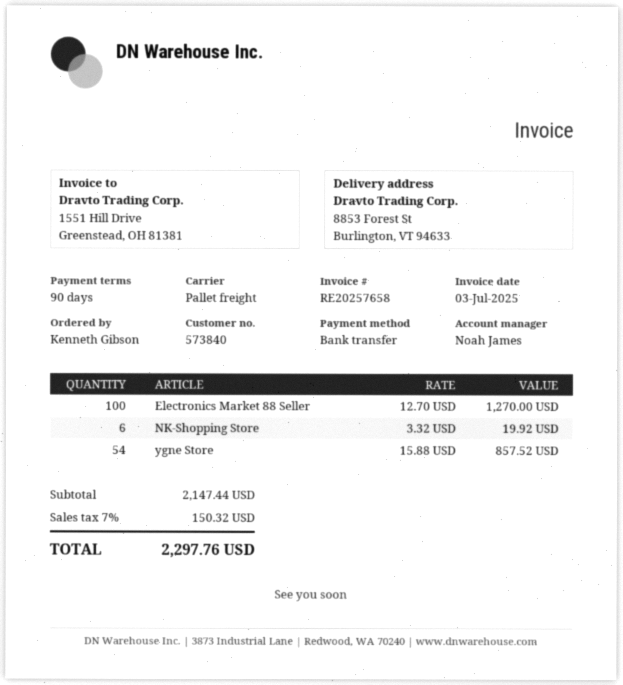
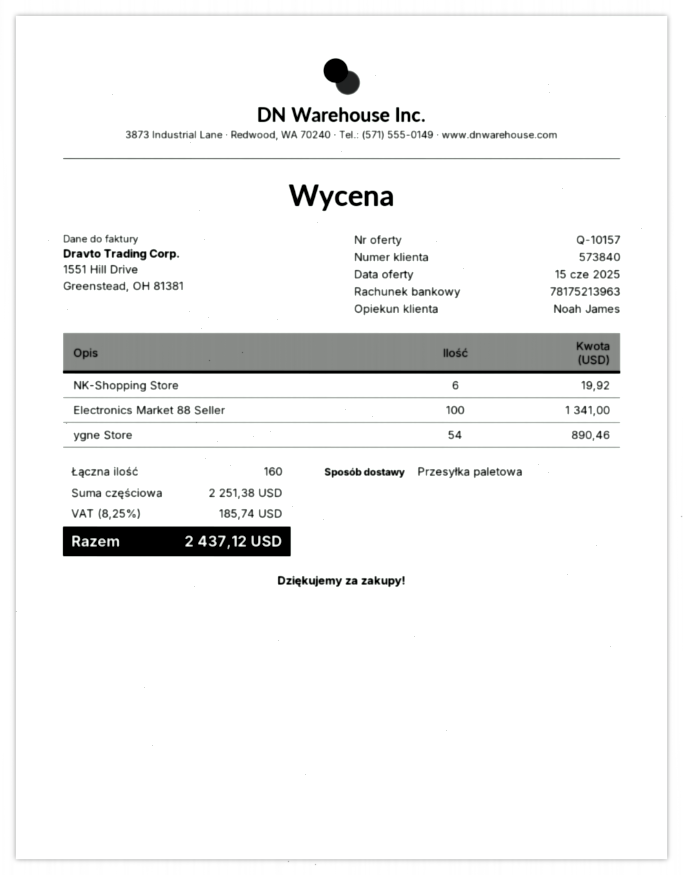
Electronics Market 88 Seller: 100 for 1270.00 -> 100 for 1341.00
ygne Store: 54 for 857.52 -> 54 for 890.46
subtotal: 2147.44 -> 2251.38
tax: 7% = 150.32 -> 8.25% = 185.74
total: 2297.76 -> 2437.12

